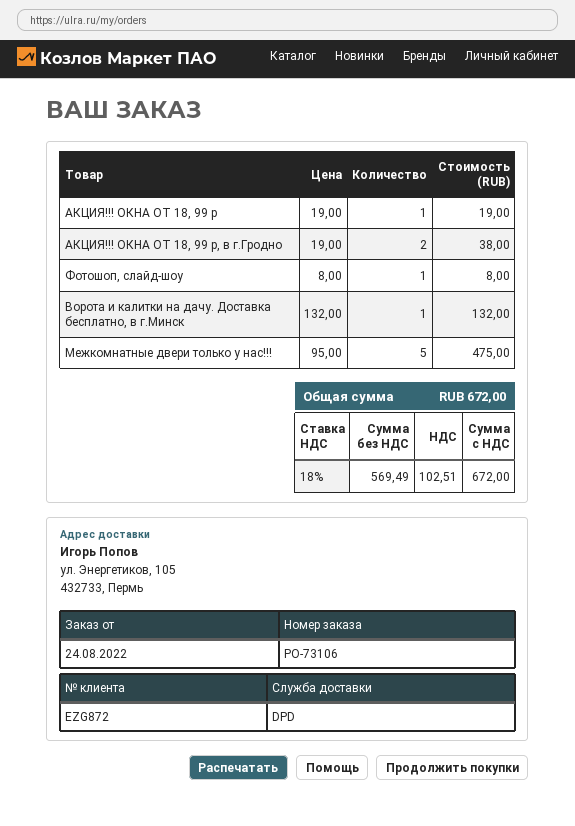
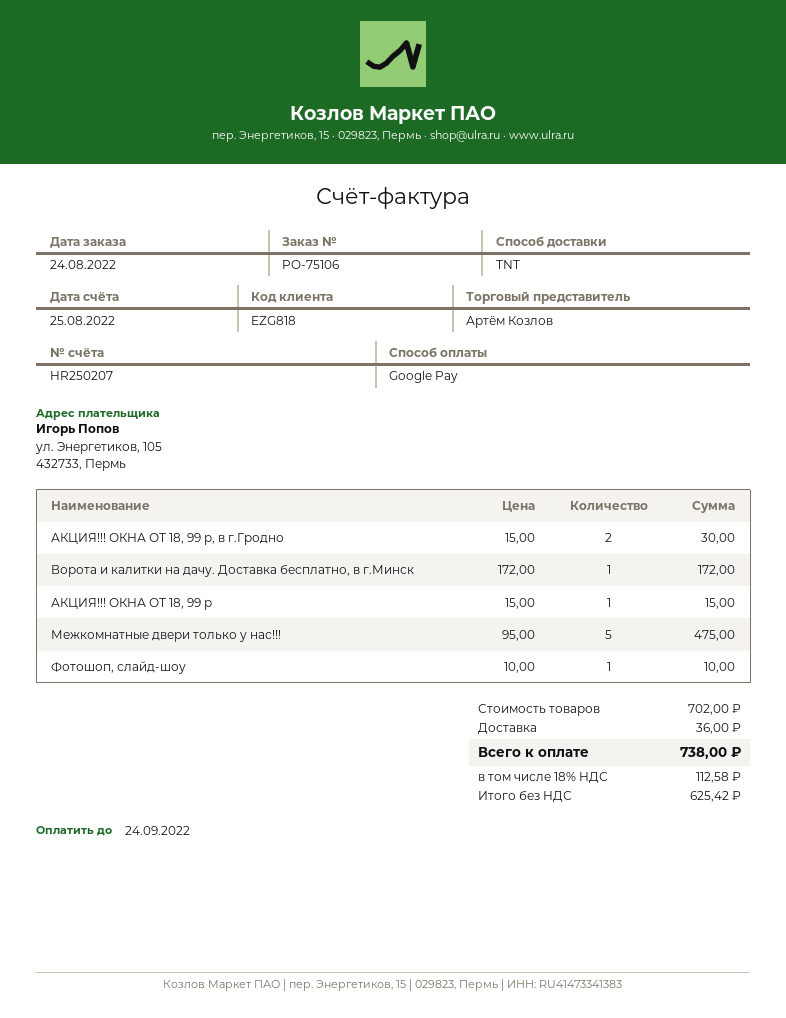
order number: PO-73106 -> PO-75106
customer number: EZG872 -> EZG818
shipping method: DPD -> TNT
АКЦИЯ!!! ОКНА ОТ 18, 99 р: 1 x 19.00 = 19.00 -> 1 x 15.00 = 15.00
АКЦИЯ!!! ОКНА ОТ 18, 99 р, в г.Гродно: 2 x 19.00 = 38.00 -> 2 x 15.00 = 30.00
Фотошоп, слайд-шоу: 1 x 8.00 = 8.00 -> 1 x 10.00 = 10.00
Ворота и калитки на дачу. Доставка бесплатно, в г.Минск: 1 x 132.00 = 132.00 -> 1 x 172.00 = 172.00
shipping: none -> 36.00
net: 569.49 -> 625.42
tax: 18% = 102.51 -> 18% = 112.58
total: 672.00 -> 738.00

